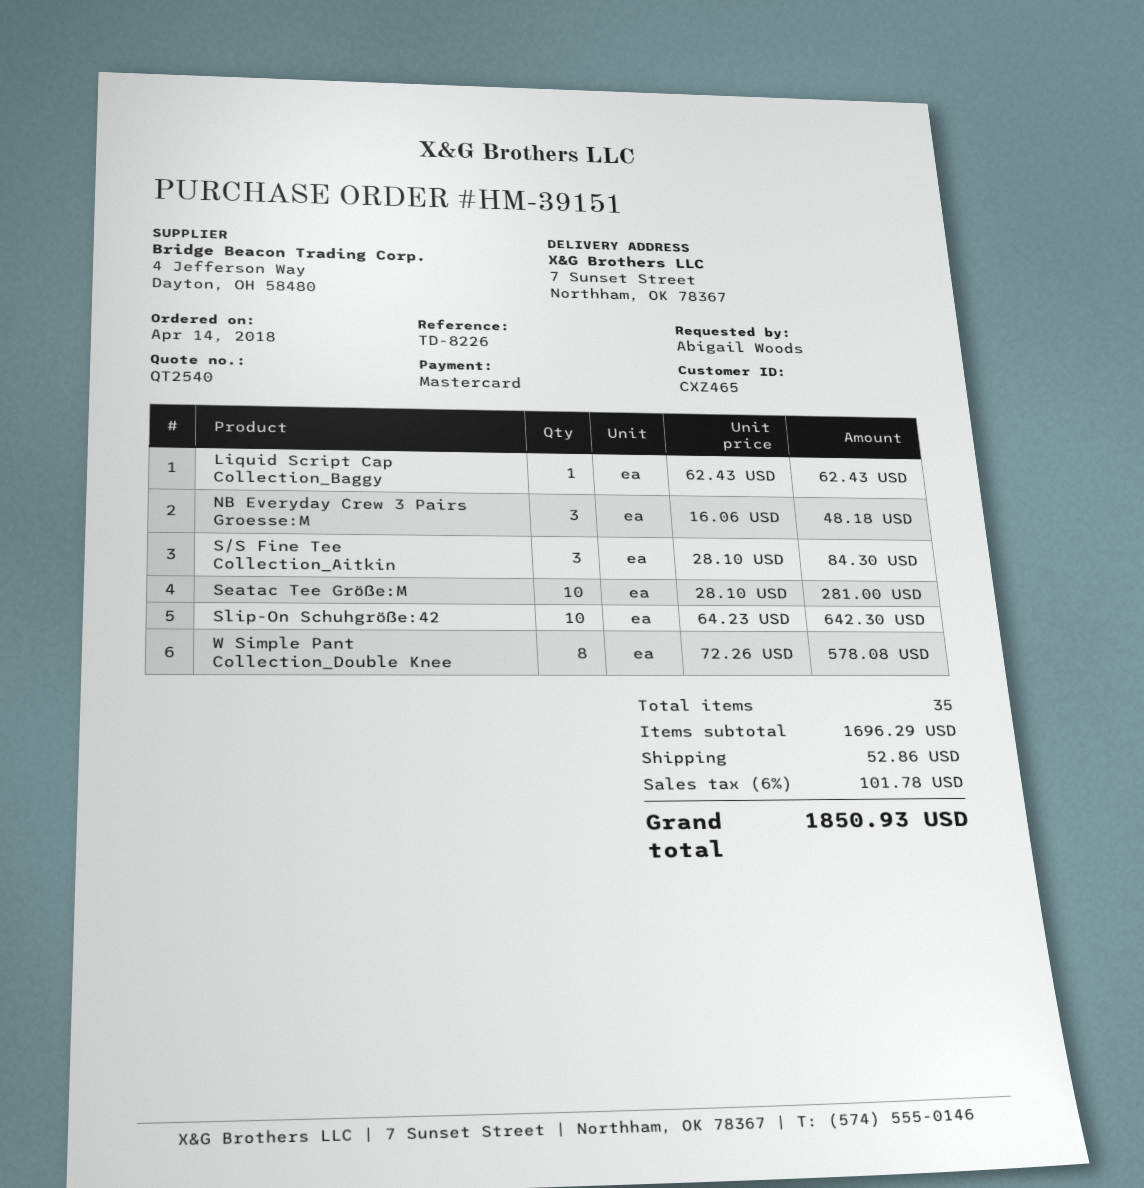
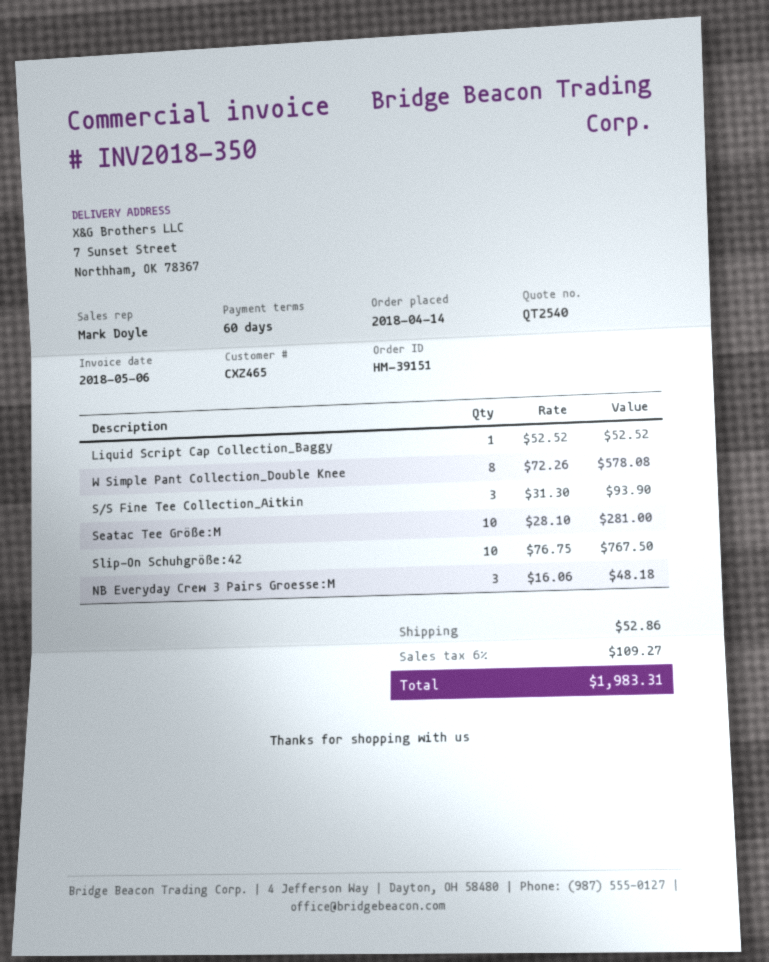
Liquid Script Cap Collection_Baggy: 1 x 62.43 = 62.43 -> 1 x 52.52 = 52.52
S/S Fine Tee Collection_Aitkin: 3 x 28.10 = 84.30 -> 3 x 31.30 = 93.90
Slip-On Schuhgröße:42: 10 x 64.23 = 642.30 -> 10 x 76.75 = 767.50
tax: 6% = 101.78 -> 6% = 109.27
total: 1850.93 -> 1983.31

